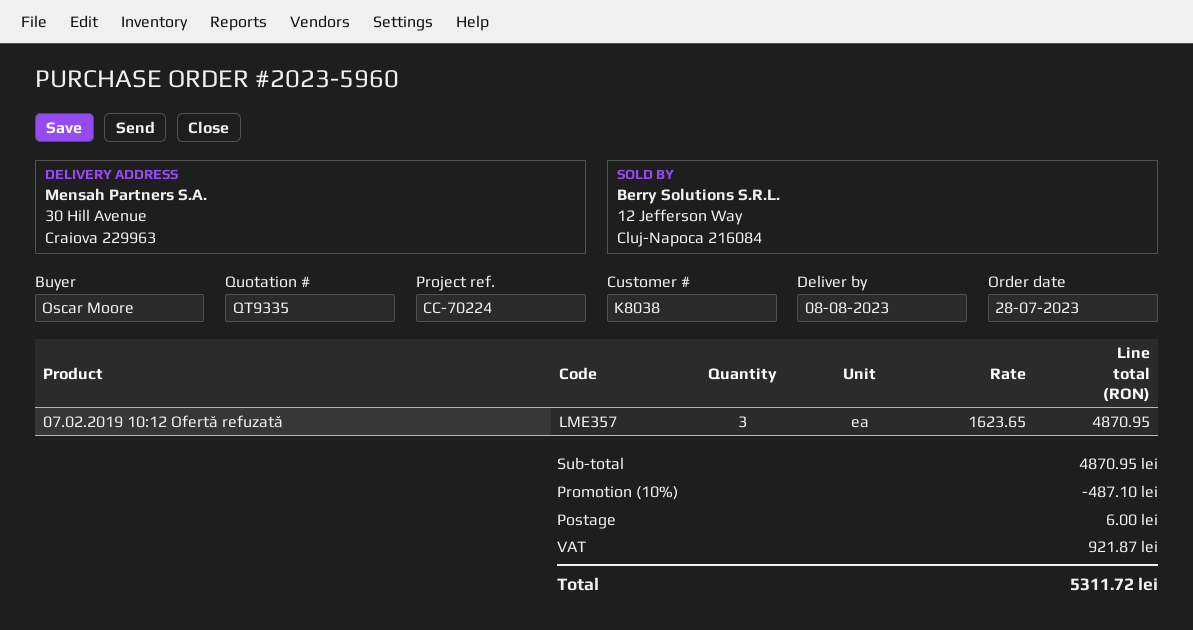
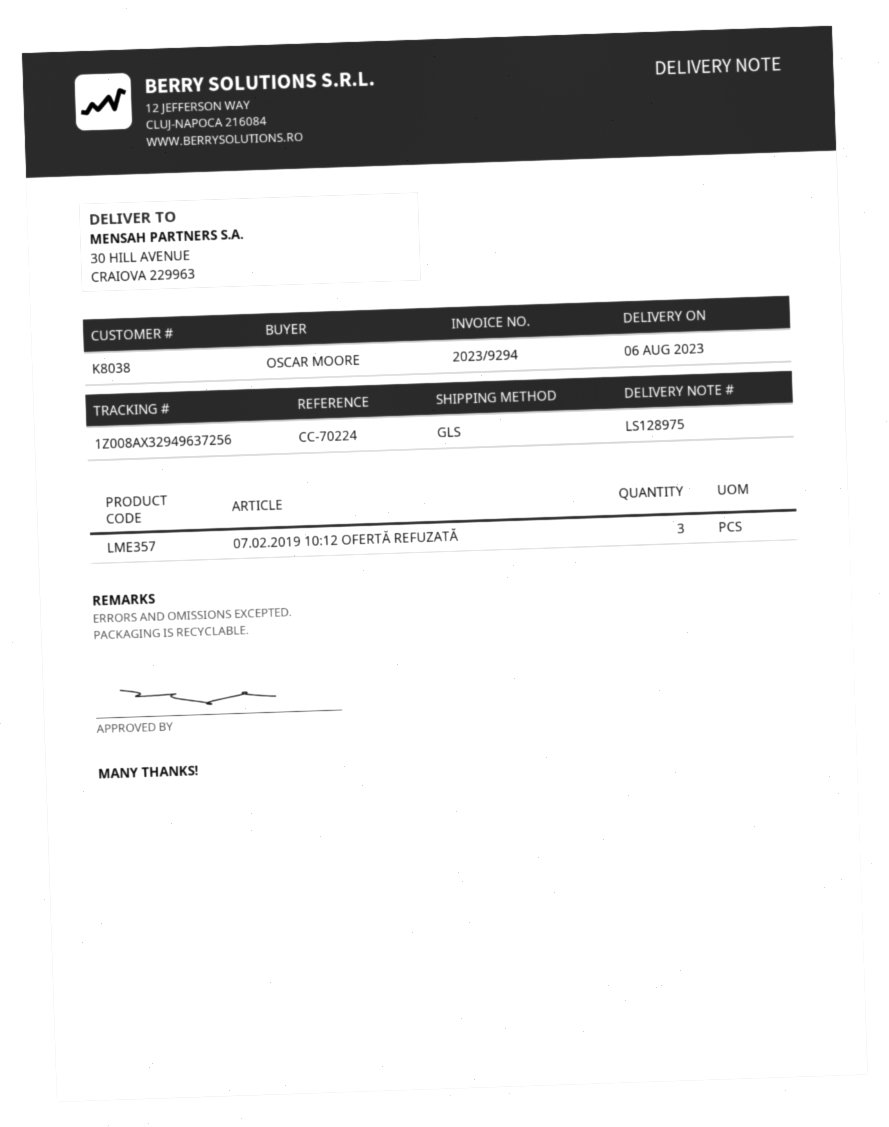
delivery date: 2023-08-08 -> 2023-08-06

